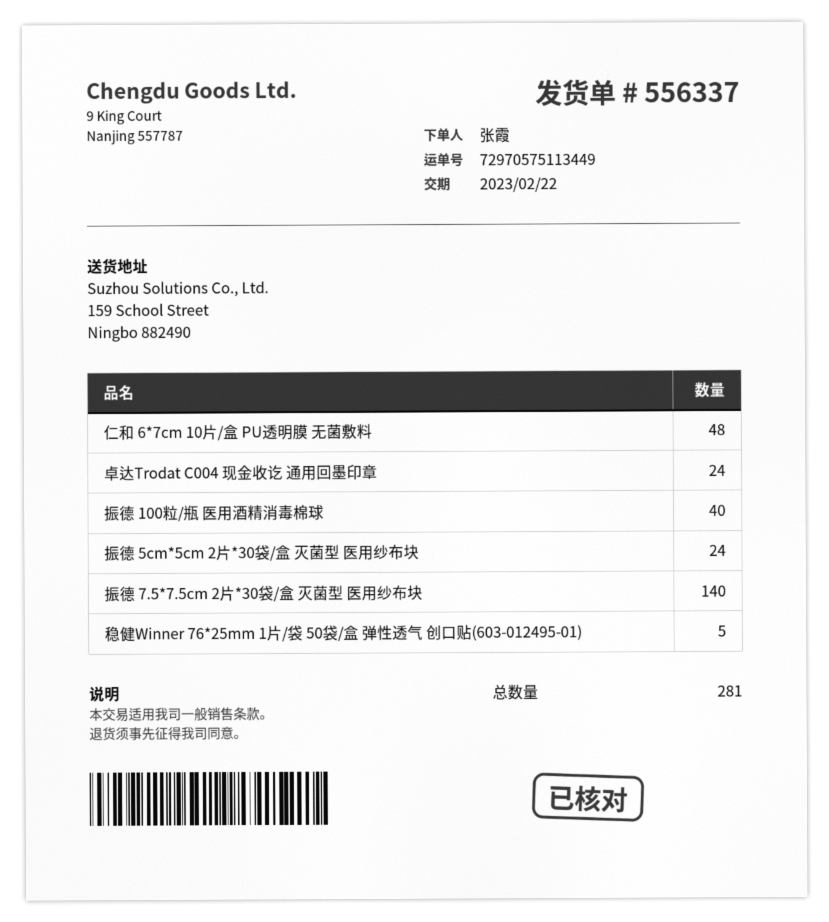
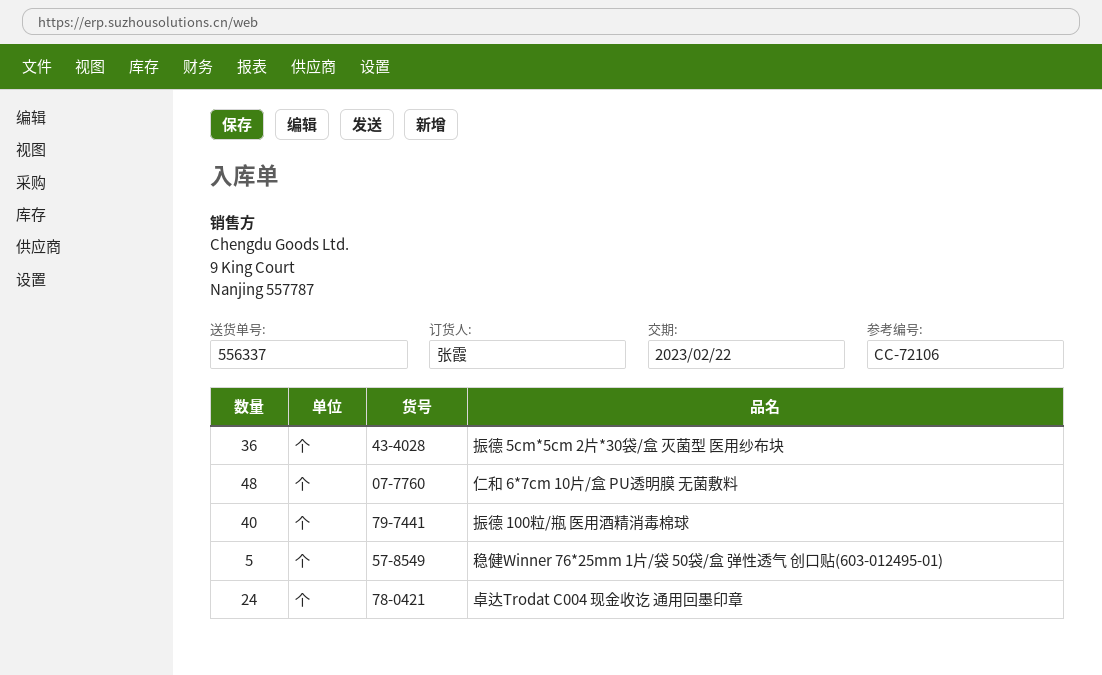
振德 5cm*5cm 2片*30袋/盒 灭菌型 医用纱布块: 24 -> 36
振德 7.5*7.5cm 2片*30袋/盒 灭菌型 医用纱布块: 140 -> none

